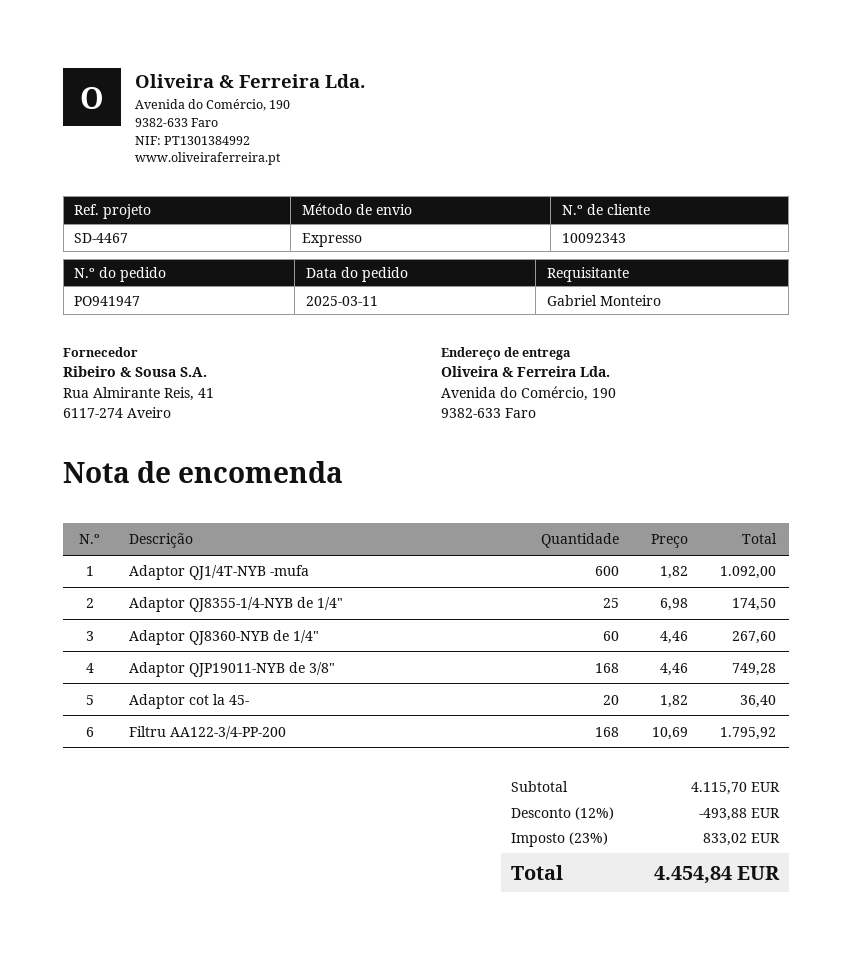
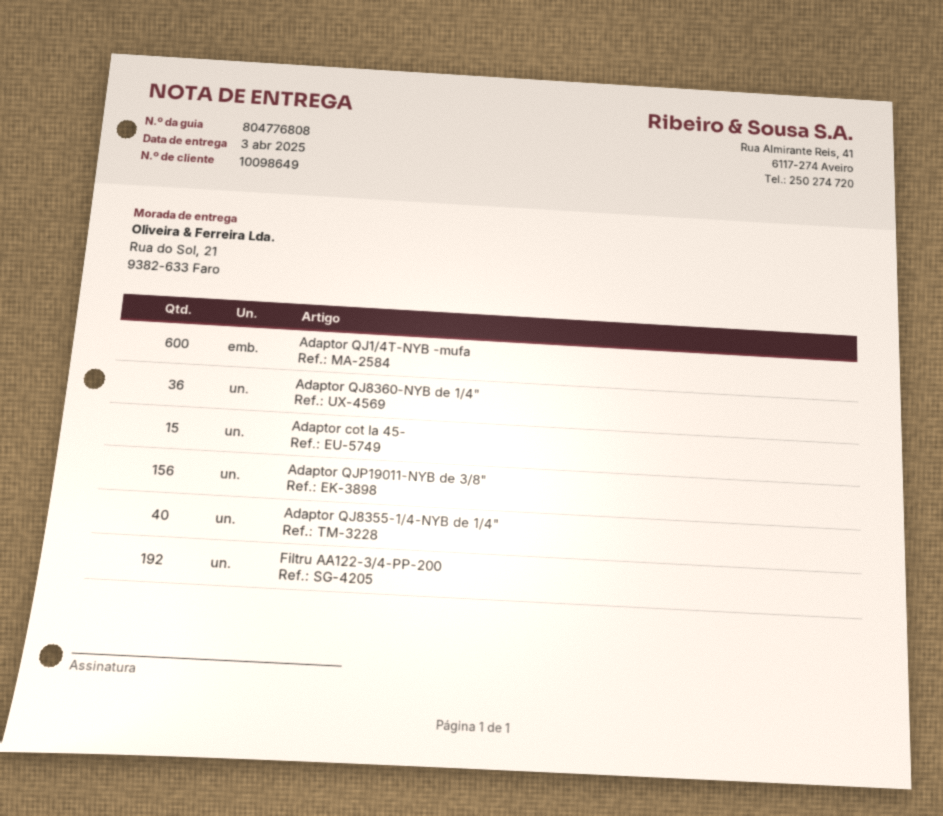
customer number: 10092343 -> 10098649
ship to: Avenida do Comércio, 190, 9382-633 Faro -> Rua do Sol, 21, 9382-633 Faro
Adaptor QJ8355-1/4-NYB de 1/4": 25 -> 40
Adaptor QJ8360-NYB de 1/4": 60 -> 36
Adaptor QJP19011-NYB de 3/8": 168 -> 156
Adaptor cot la 45-: 20 -> 15
Filtru AA122-3/4-PP-200: 168 -> 192

